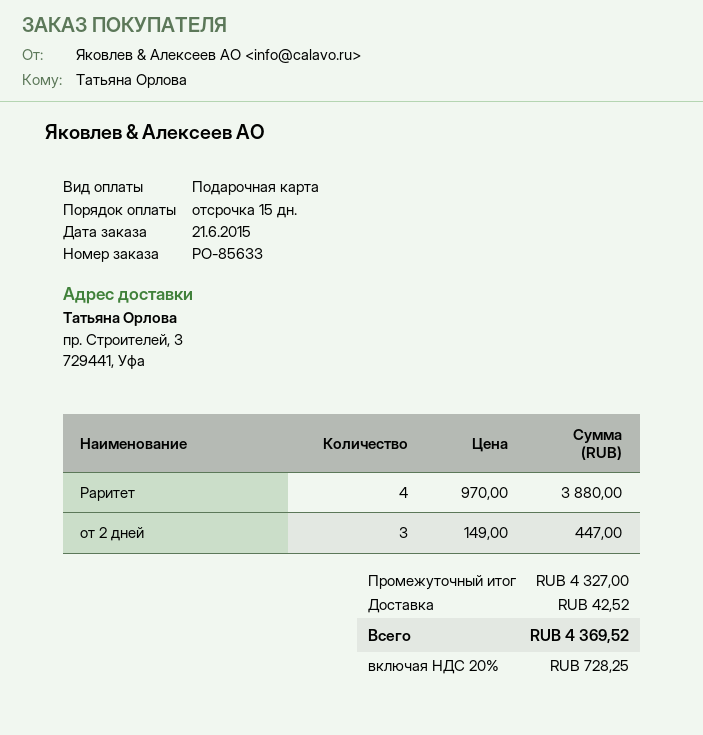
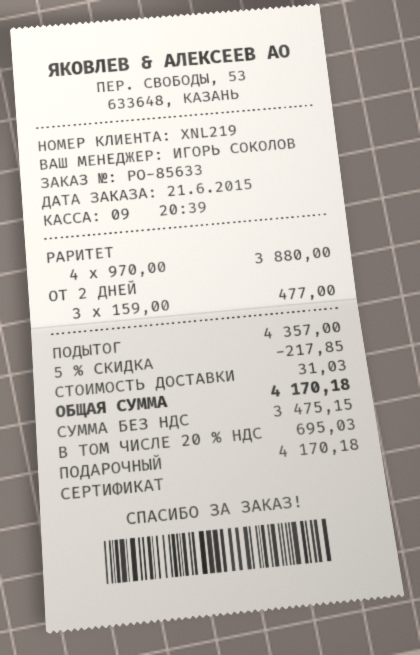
от 2 дней: 3 x 149.00 = 447.00 -> 3 x 159.00 = 477.00
subtotal: 4327.00 -> 4357.00
discount: none -> 5% = 217.85
shipping: 42.52 -> 31.03
tax: 20% = 728.25 -> 20% = 695.03
total: 4369.52 -> 4170.18

